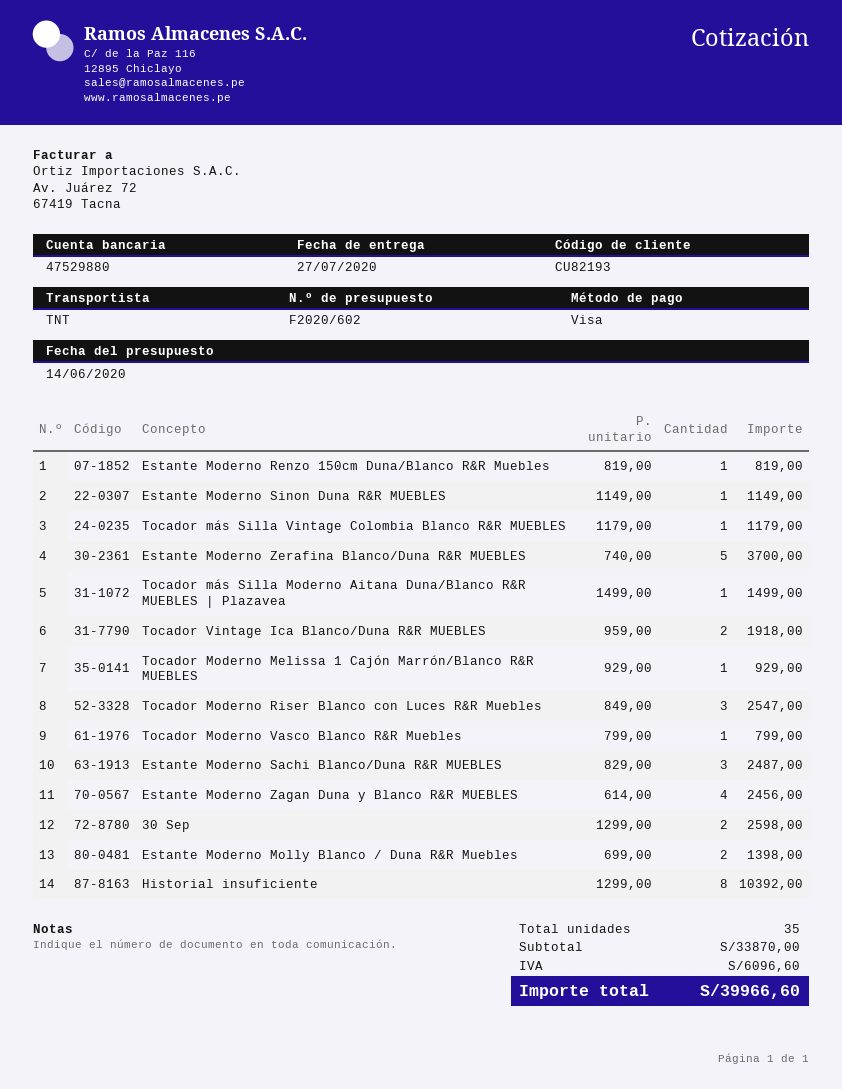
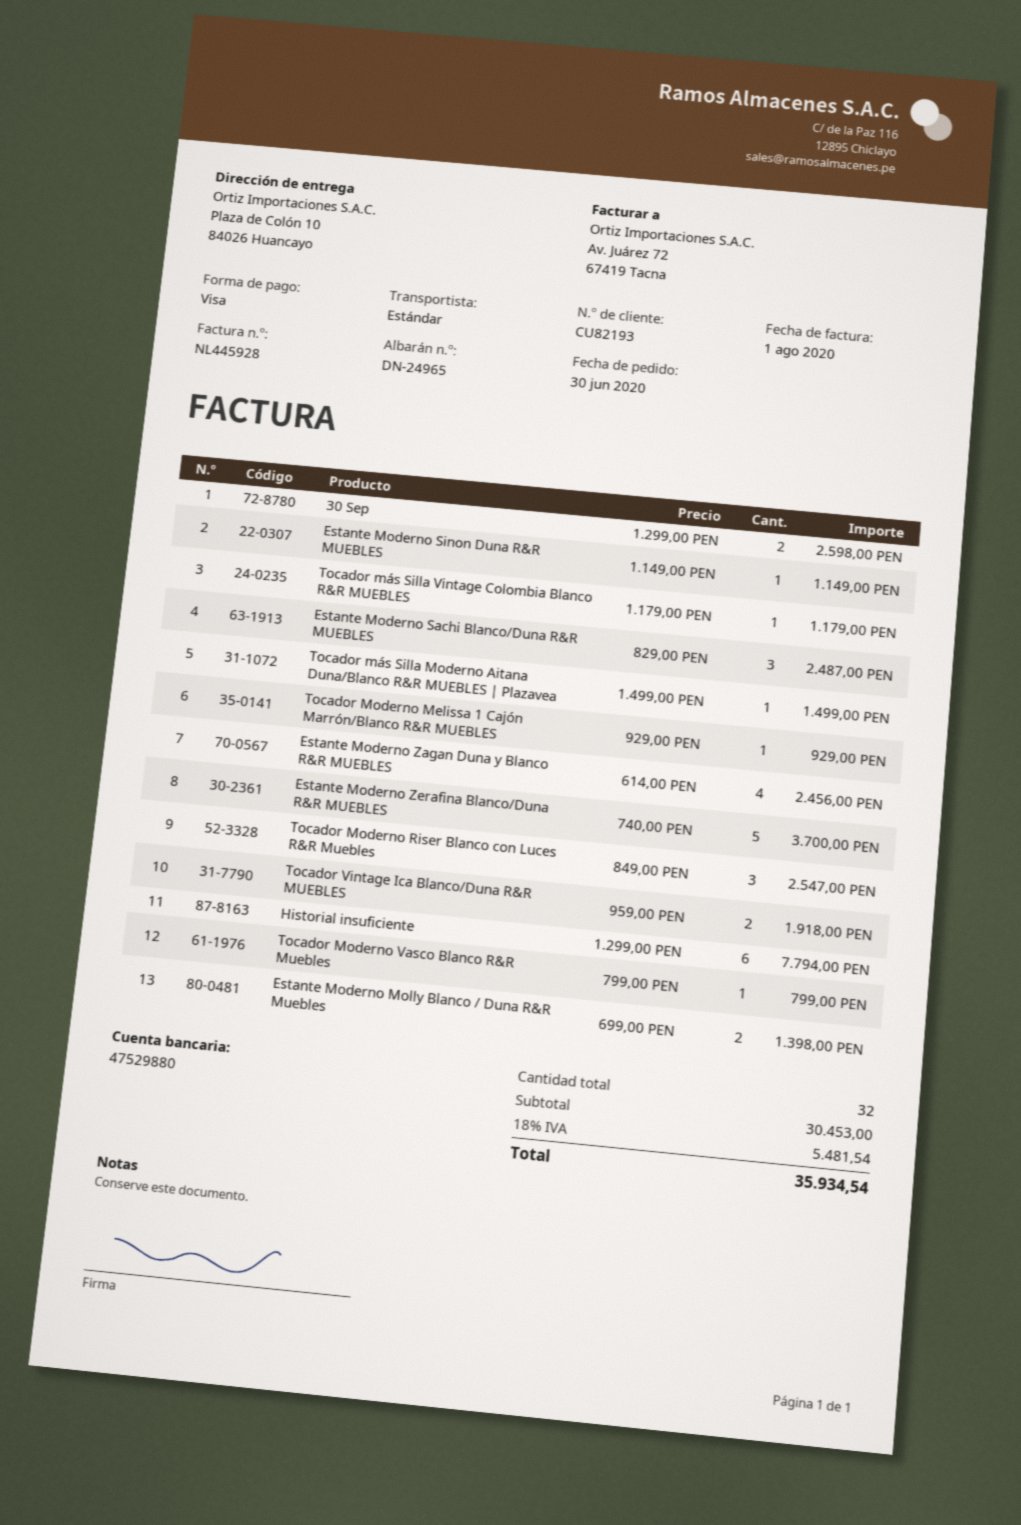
shipping method: TNT -> standard
Estante Moderno Renzo 150cm Duna/Blanco R&R Muebles: 1 x 819.00 = 819.00 -> none
Historial insuficiente: 8 x 1299.00 = 10392.00 -> 6 x 1299.00 = 7794.00
total quantity: 35 -> 32
subtotal: 33870.00 -> 30453.00
tax: 6096.60 -> 5481.54
total: 39966.60 -> 35934.54

